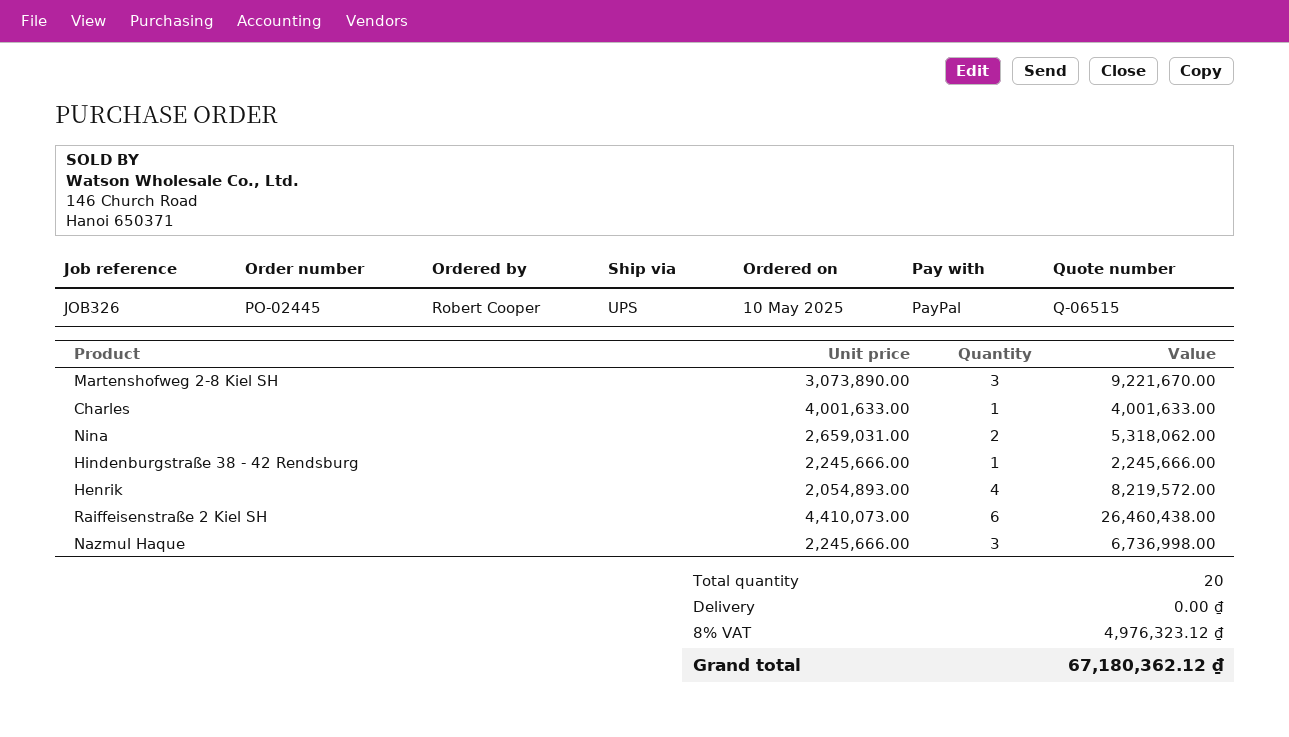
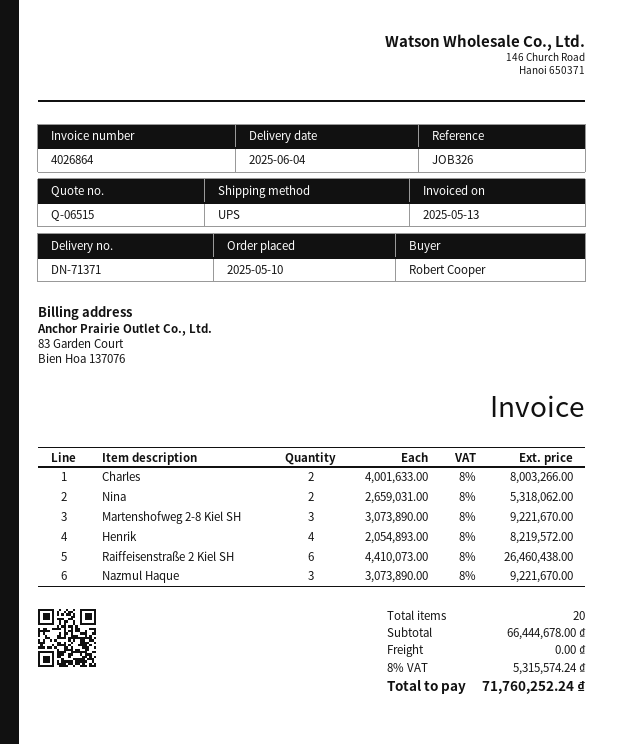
Charles: 1 x 4001633.00 = 4001633.00 -> 2 x 4001633.00 = 8003266.00
Hindenburgstraße 38 - 42 Rendsburg: 1 x 2245666.00 = 2245666.00 -> none
Nazmul Haque: 3 x 2245666.00 = 6736998.00 -> 3 x 3073890.00 = 9221670.00
tax: 8% = 4976323.12 -> 8% = 5315574.24
total: 67180362.12 -> 71760252.24

